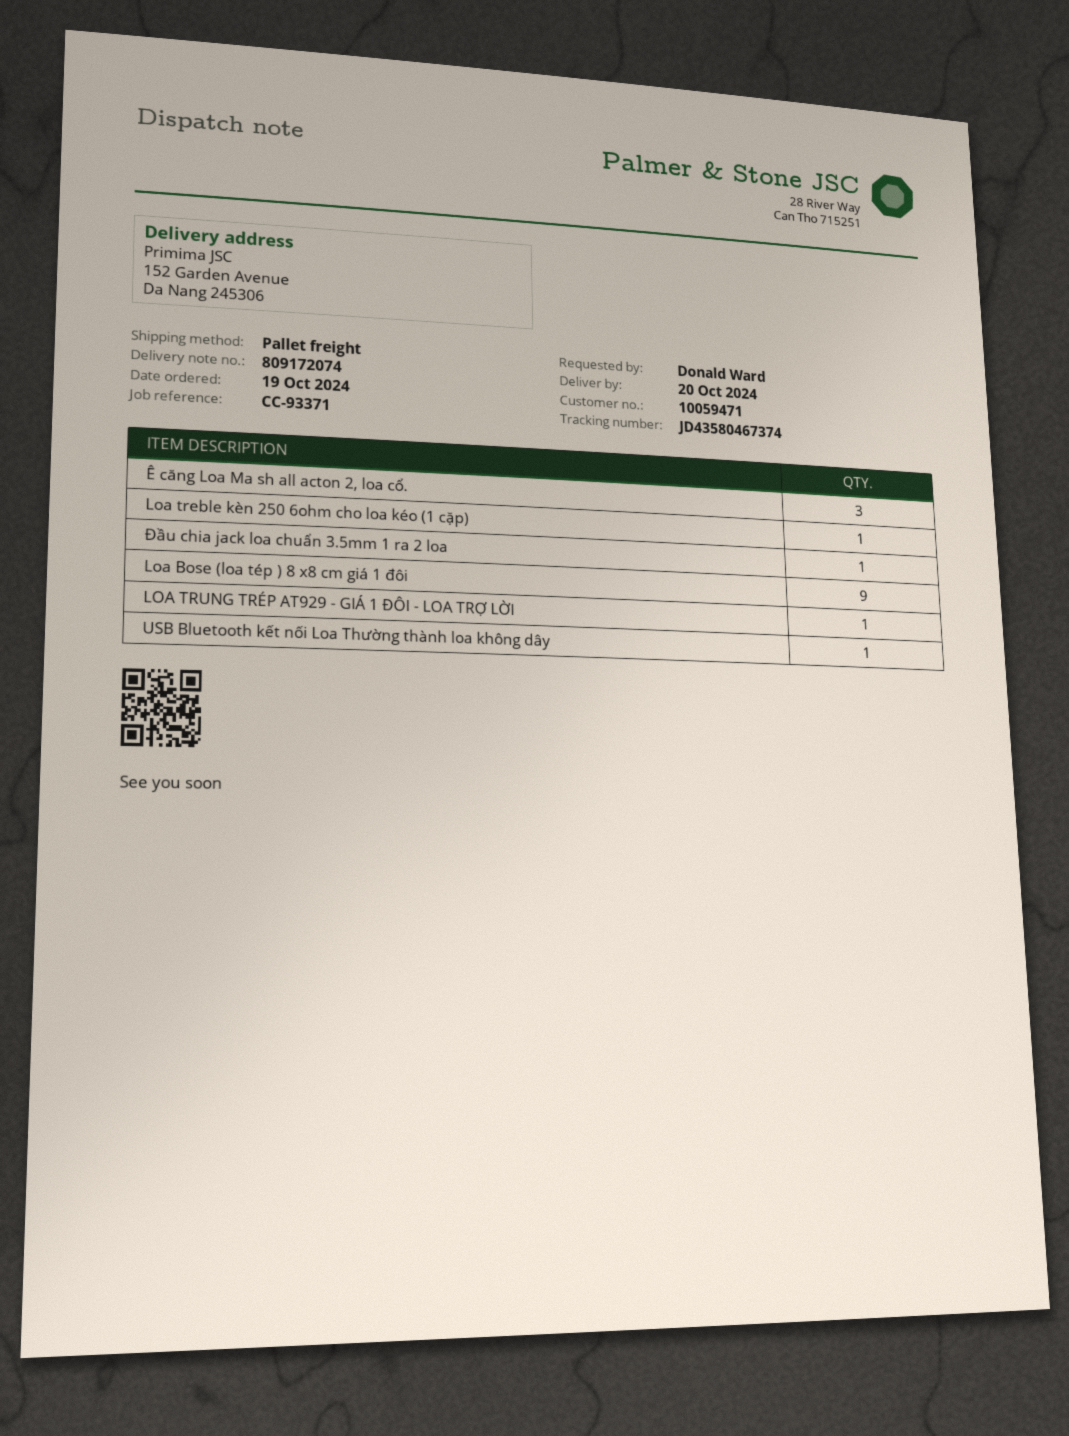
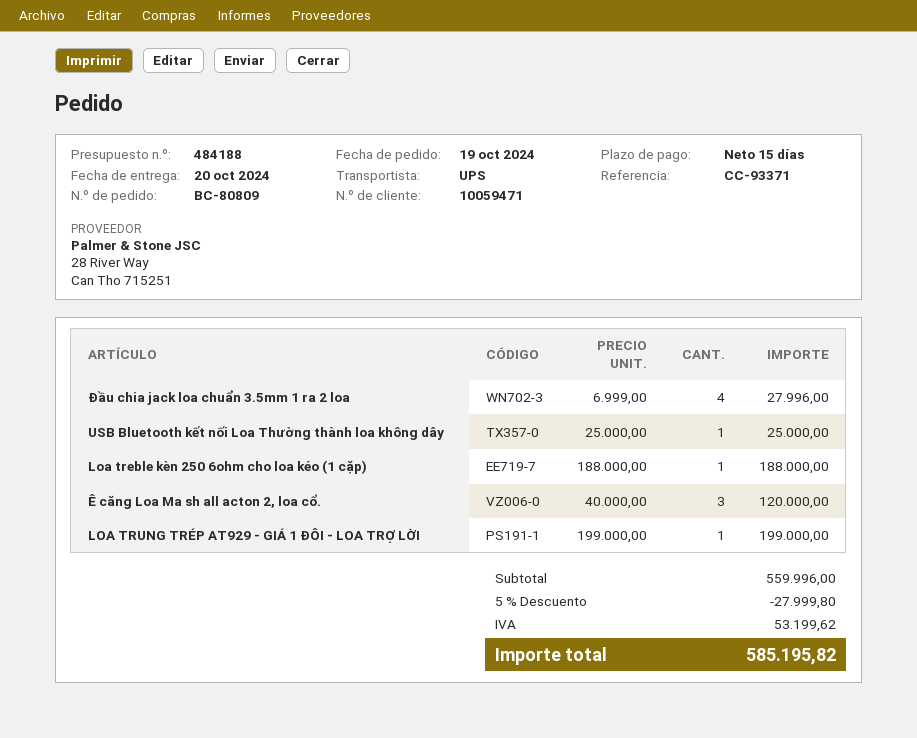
shipping method: pallet freight -> UPS
Đầu chia jack loa chuẩn 3.5mm 1 ra 2 loa: 1 -> 4
Loa Bose (loa tép ) 8 x8 cm giá 1 đôi: 9 -> none

